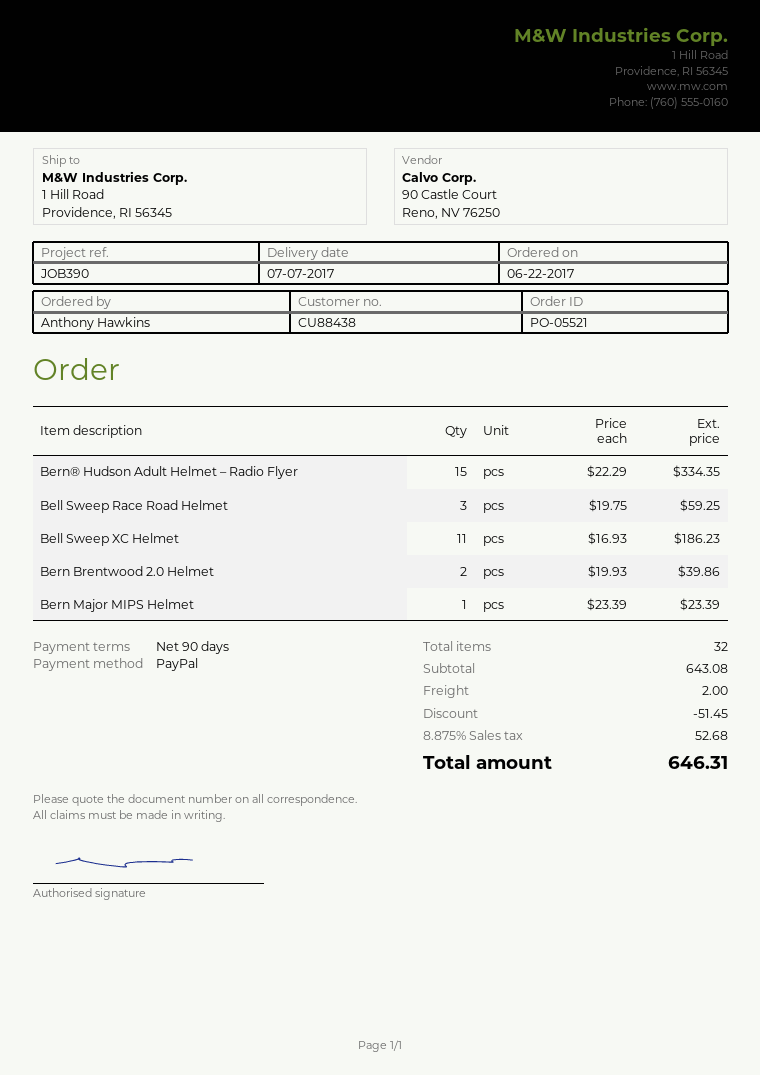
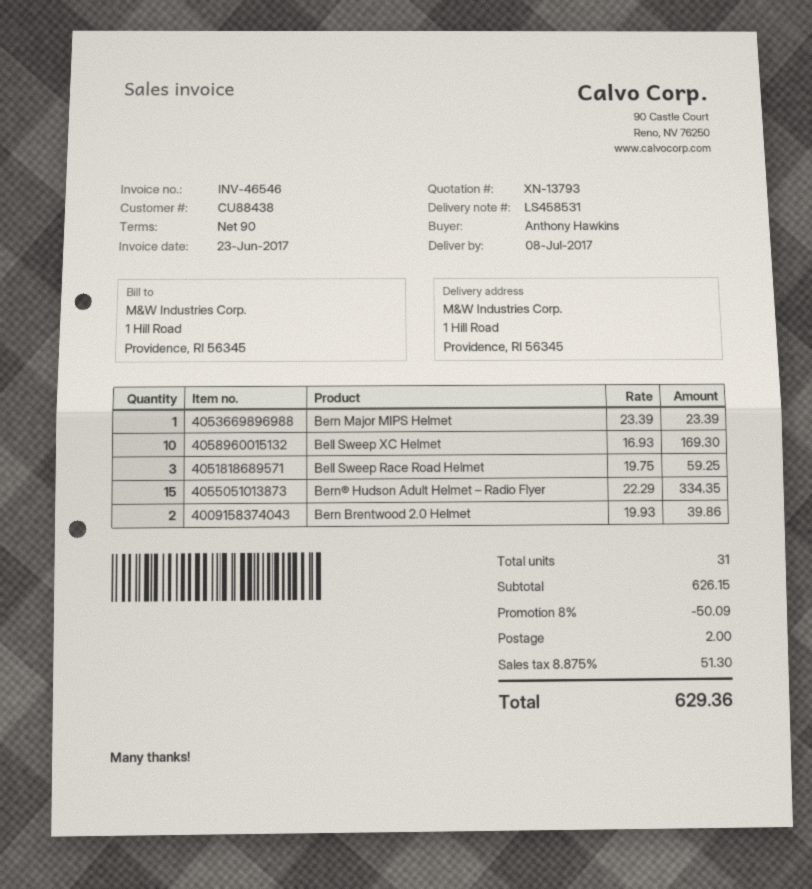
delivery date: 2017-07-07 -> 2017-07-08
Bell Sweep XC Helmet: 11 x 16.93 = 186.23 -> 10 x 16.93 = 169.30
total quantity: 32 -> 31
subtotal: 643.08 -> 626.15
discount: 51.45 -> 50.09
tax: 8.875% = 52.68 -> 8.875% = 51.30
total: 646.31 -> 629.36

